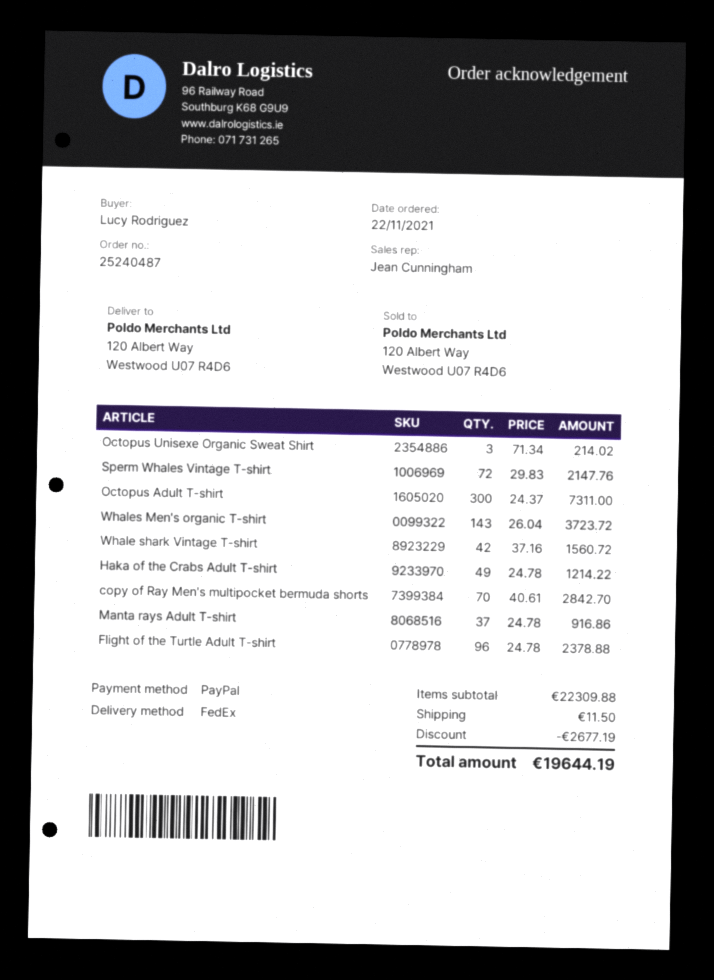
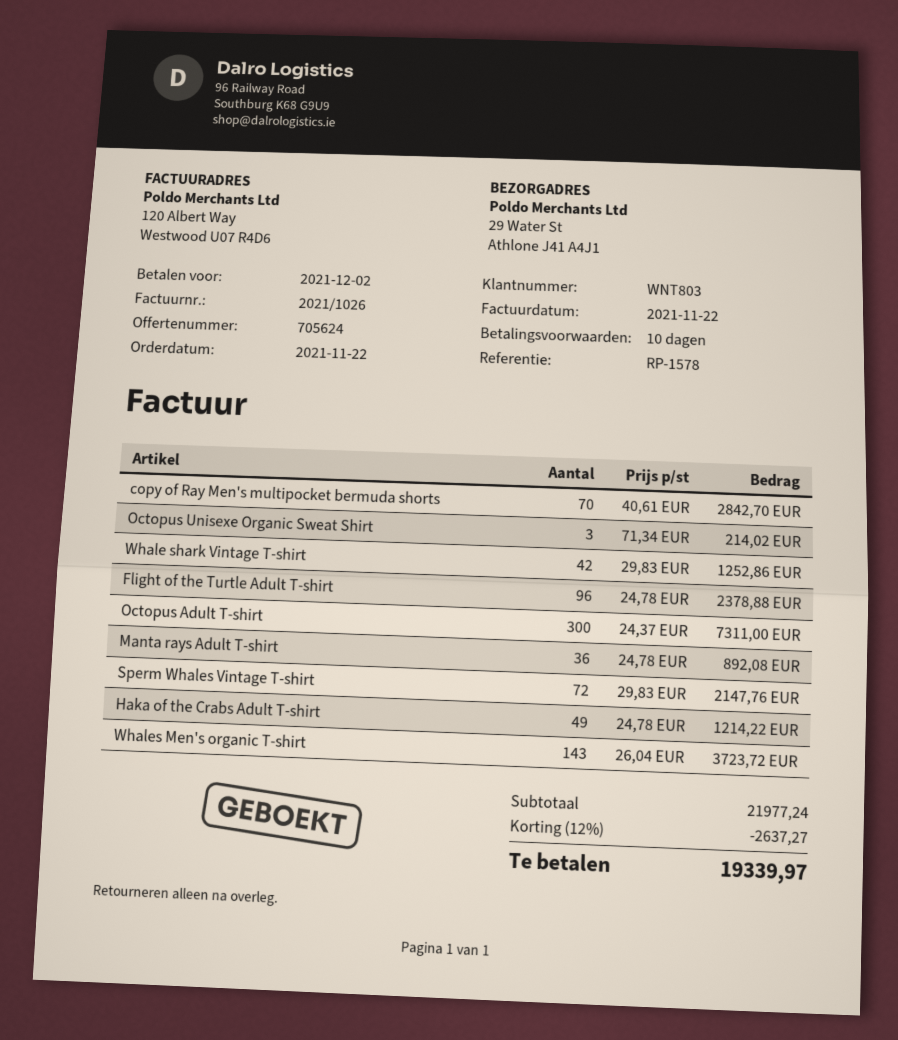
ship to: 120 Albert Way, Westwood U07 R4D6 -> 29 Water St, Athlone J41 A4J1
Whale shark Vintage T-shirt: 42 x 37.16 = 1560.72 -> 42 x 29.83 = 1252.86
Manta rays Adult T-shirt: 37 x 24.78 = 916.86 -> 36 x 24.78 = 892.08
subtotal: 22309.88 -> 21977.24
discount: 2677.19 -> 2637.27
shipping: 11.50 -> none
total: 19644.19 -> 19339.97

